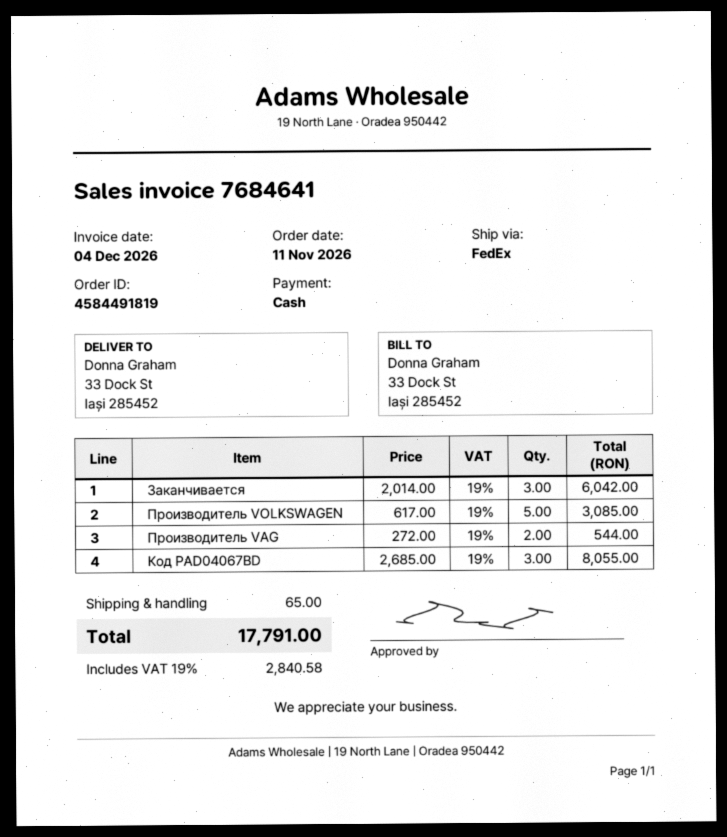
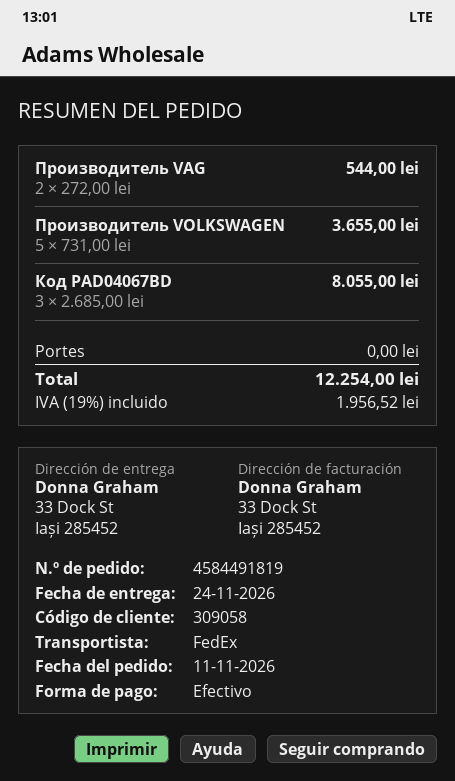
Заканчивается: 3 x 2014.00 = 6042.00 -> none
Производитель VOLKSWAGEN: 5 x 617.00 = 3085.00 -> 5 x 731.00 = 3655.00
shipping: 65.00 -> 0.00
tax: 19% = 2840.58 -> 19% = 1956.52
total: 17791.00 -> 12254.00

